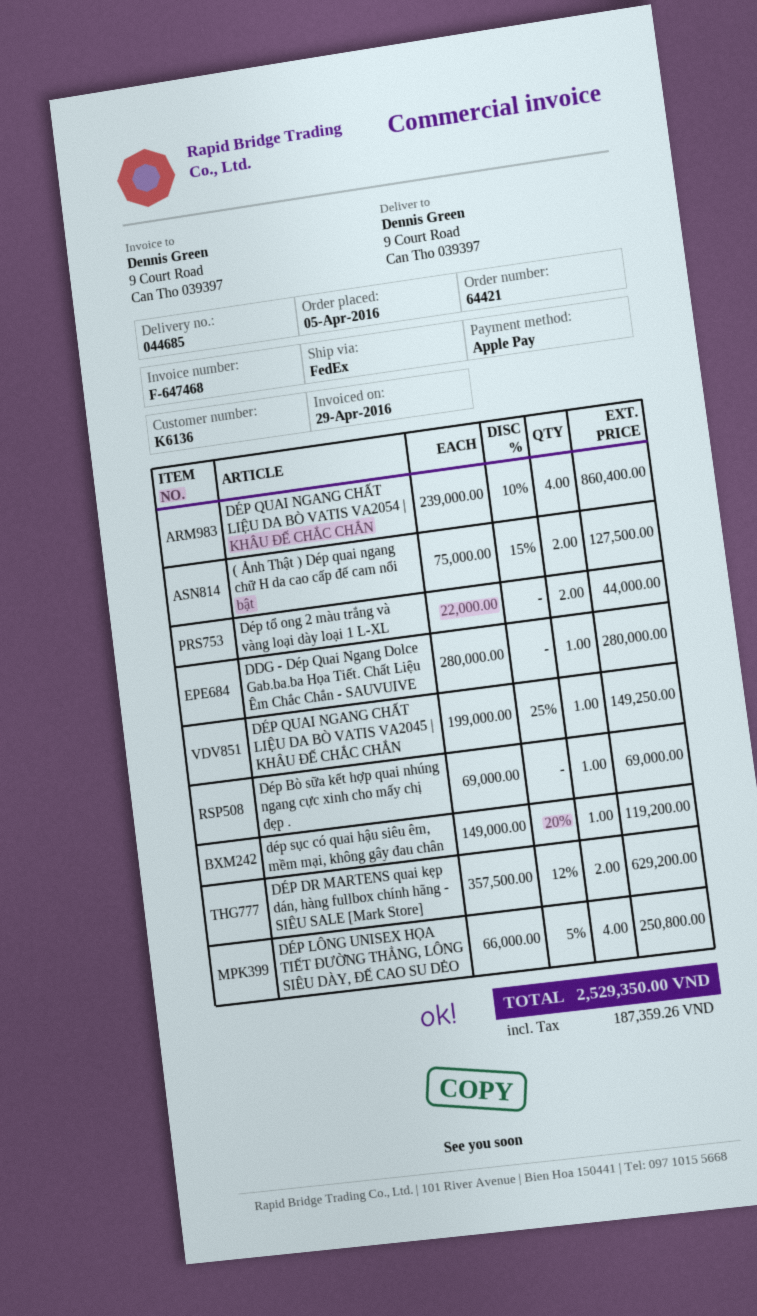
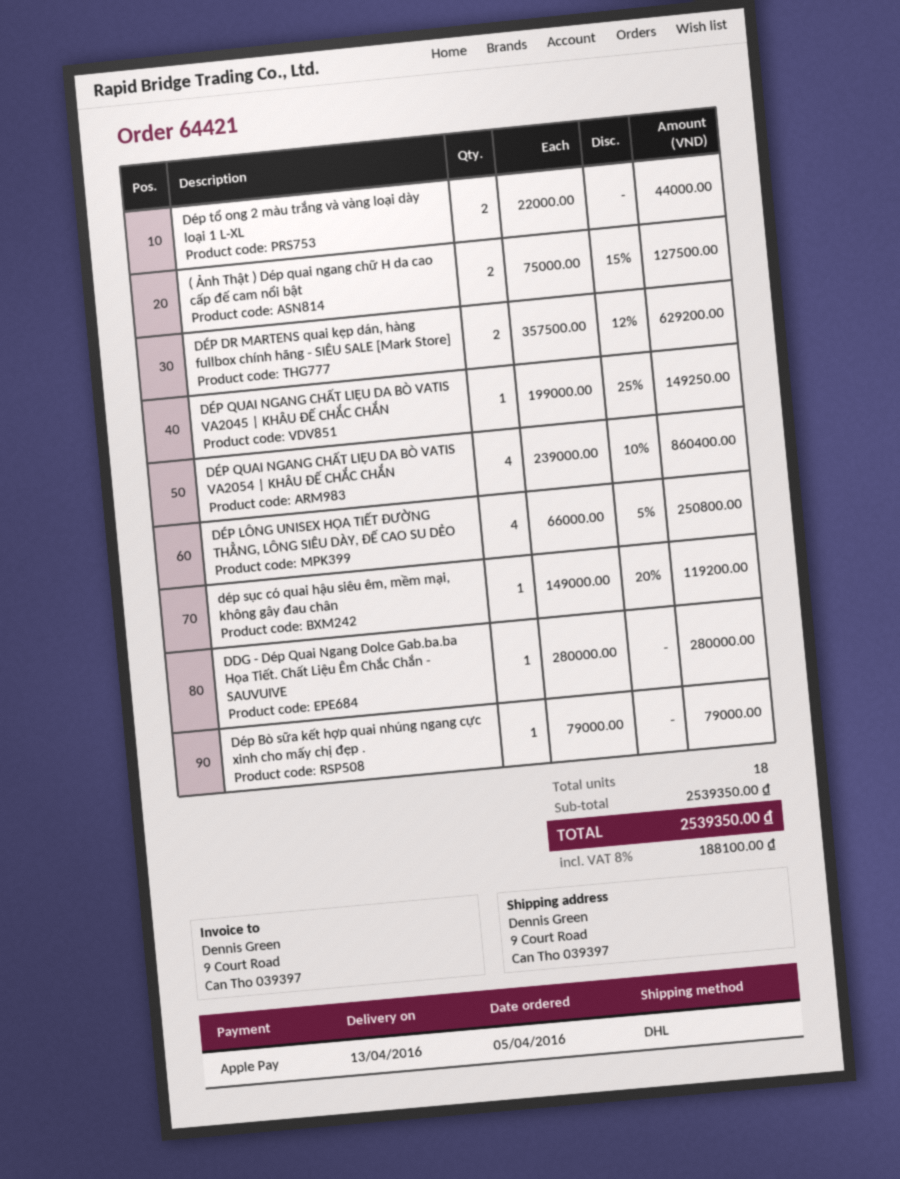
shipping method: FedEx -> DHL
Dép Bò sữa kết hợp quai nhúng ngang cực xinh cho mấy chị đẹp .: 1 x 69000.00 = 69000.00 -> 1 x 79000.00 = 79000.00
tax: 187359.26 -> 188100.00
total: 2529350.00 -> 2539350.00

